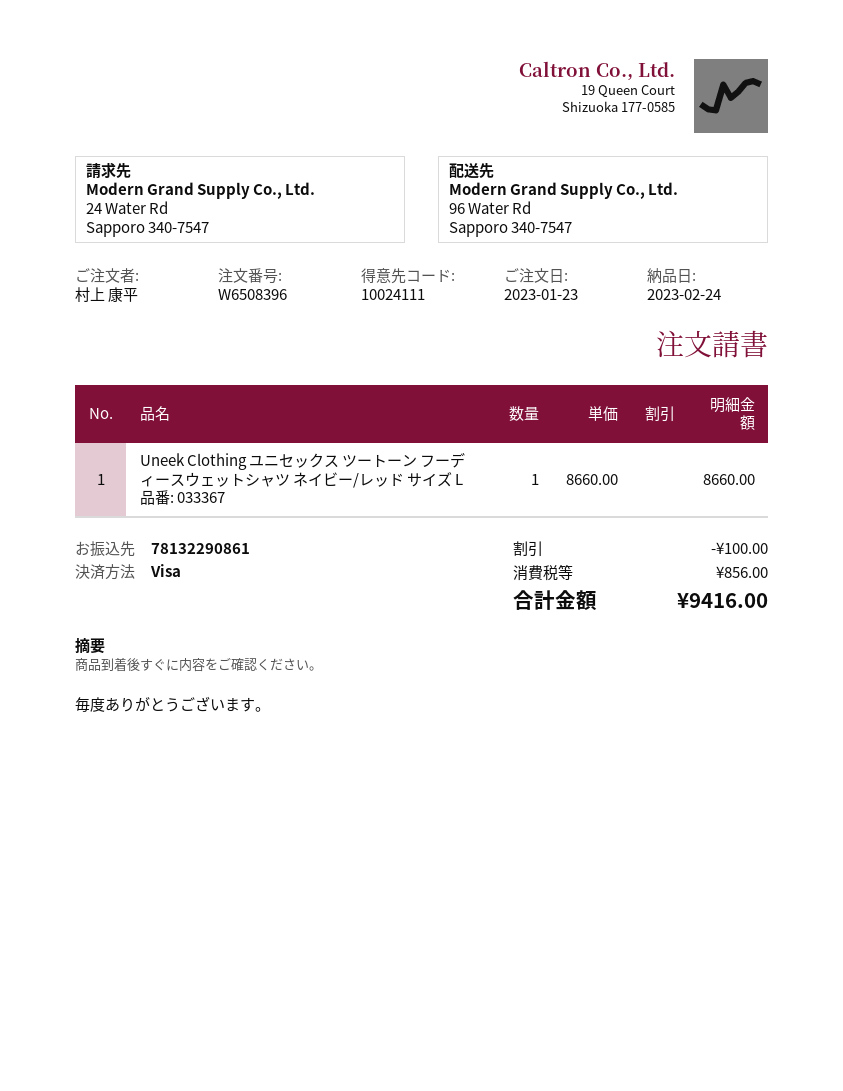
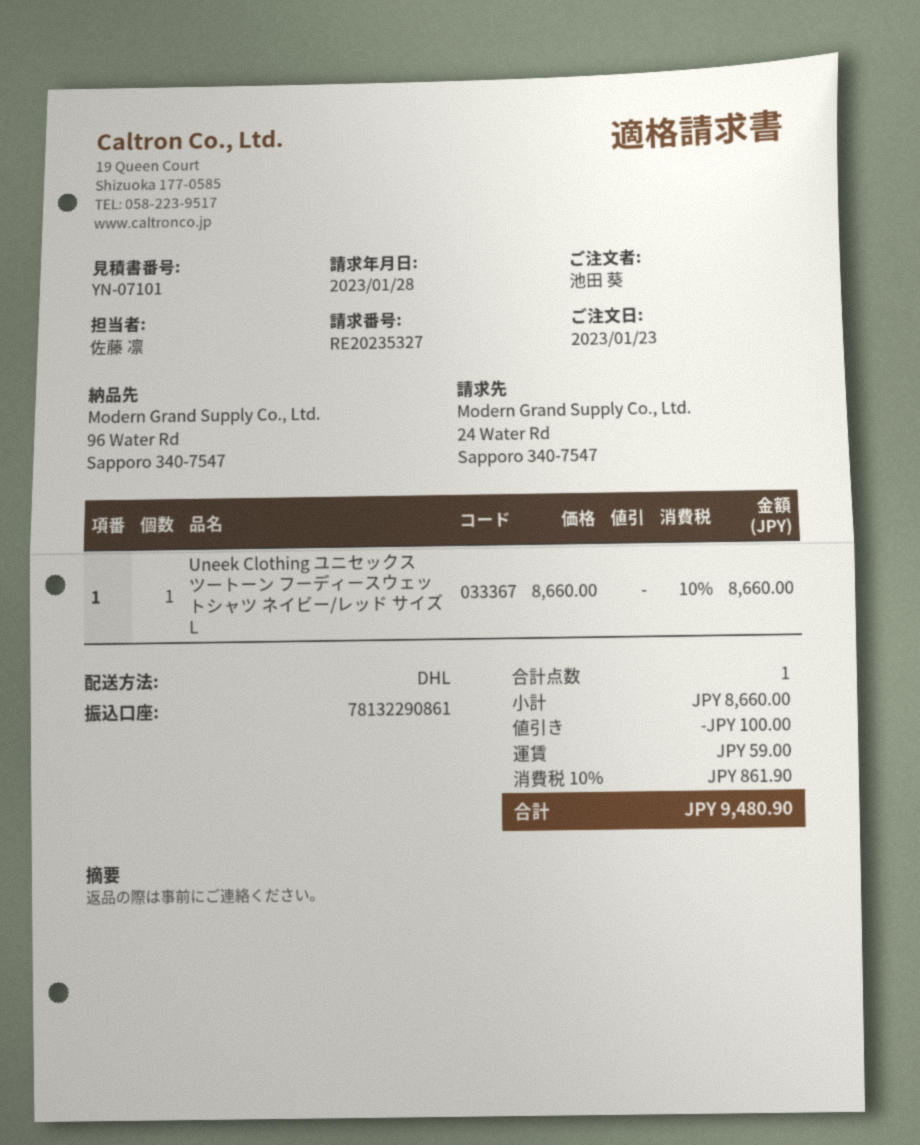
ordered by: 村上 康平 -> 池田 葵
shipping: none -> 59.00
tax: 856.00 -> 861.90
total: 9416.00 -> 9480.90

